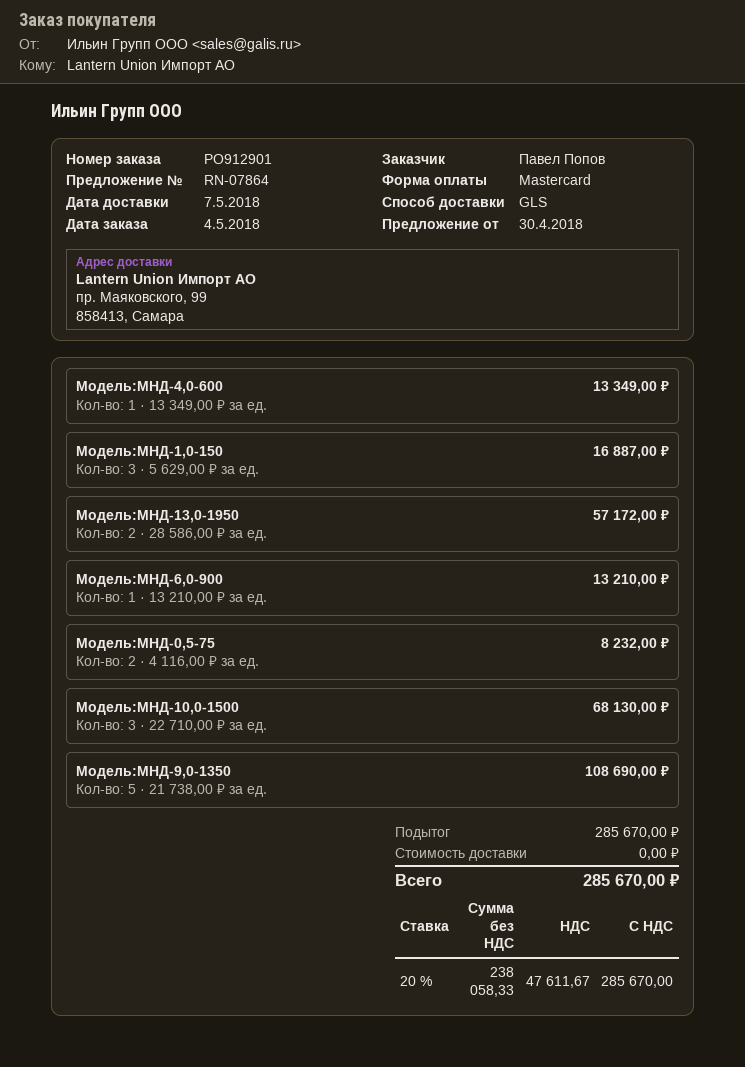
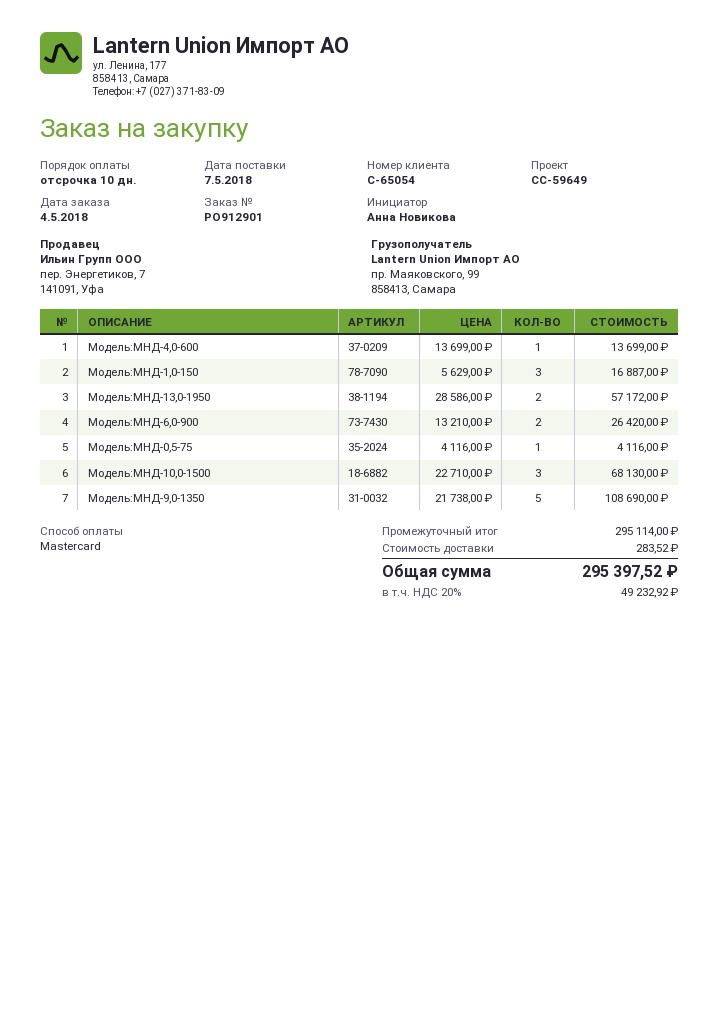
ordered by: Павел Попов -> Анна Новикова
Модель:МНД-4,0-600: 1 x 13349.00 = 13349.00 -> 1 x 13699.00 = 13699.00
Модель:МНД-6,0-900: 1 x 13210.00 = 13210.00 -> 2 x 13210.00 = 26420.00
Модель:МНД-0,5-75: 2 x 4116.00 = 8232.00 -> 1 x 4116.00 = 4116.00
subtotal: 285670.00 -> 295114.00
shipping: 0.00 -> 283.52
tax: 20% = 47611.67 -> 20% = 49232.92
total: 285670.00 -> 295397.52

